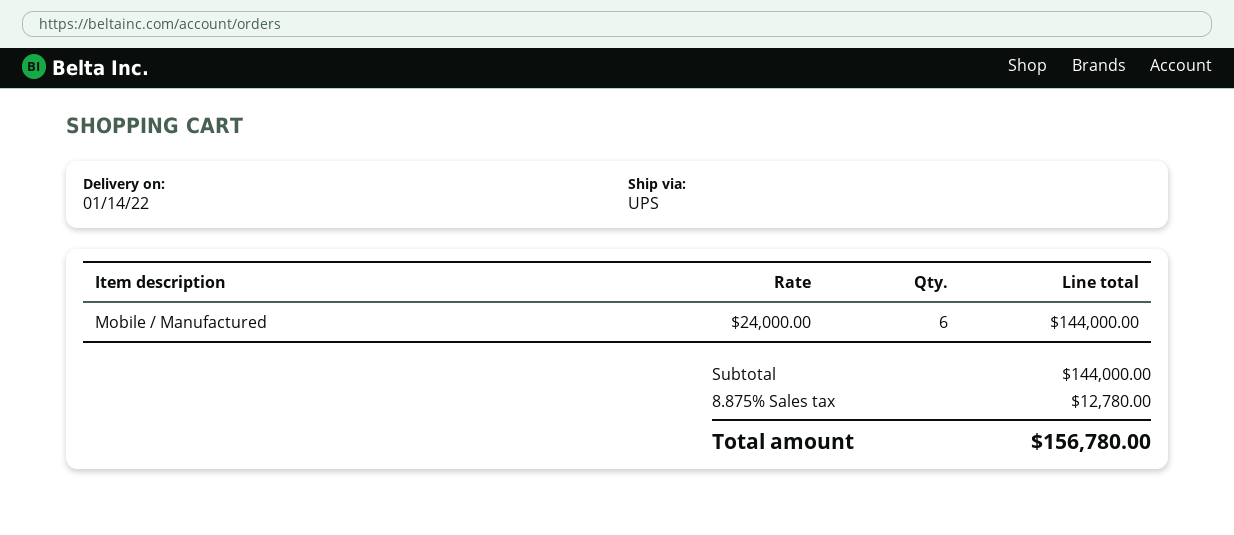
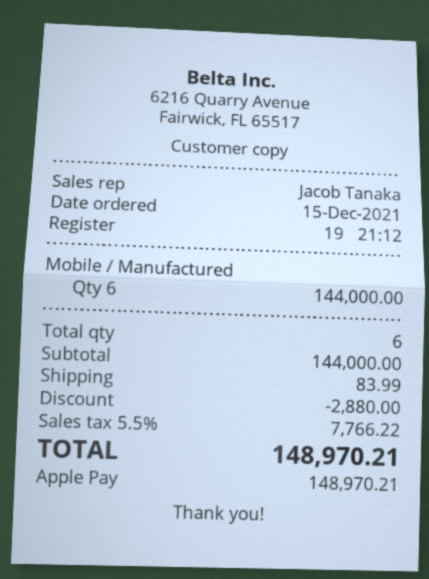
discount: none -> 2880.00
shipping: none -> 83.99
tax: 8.875% = 12780.00 -> 5.5% = 7766.22
total: 156780.00 -> 148970.21

